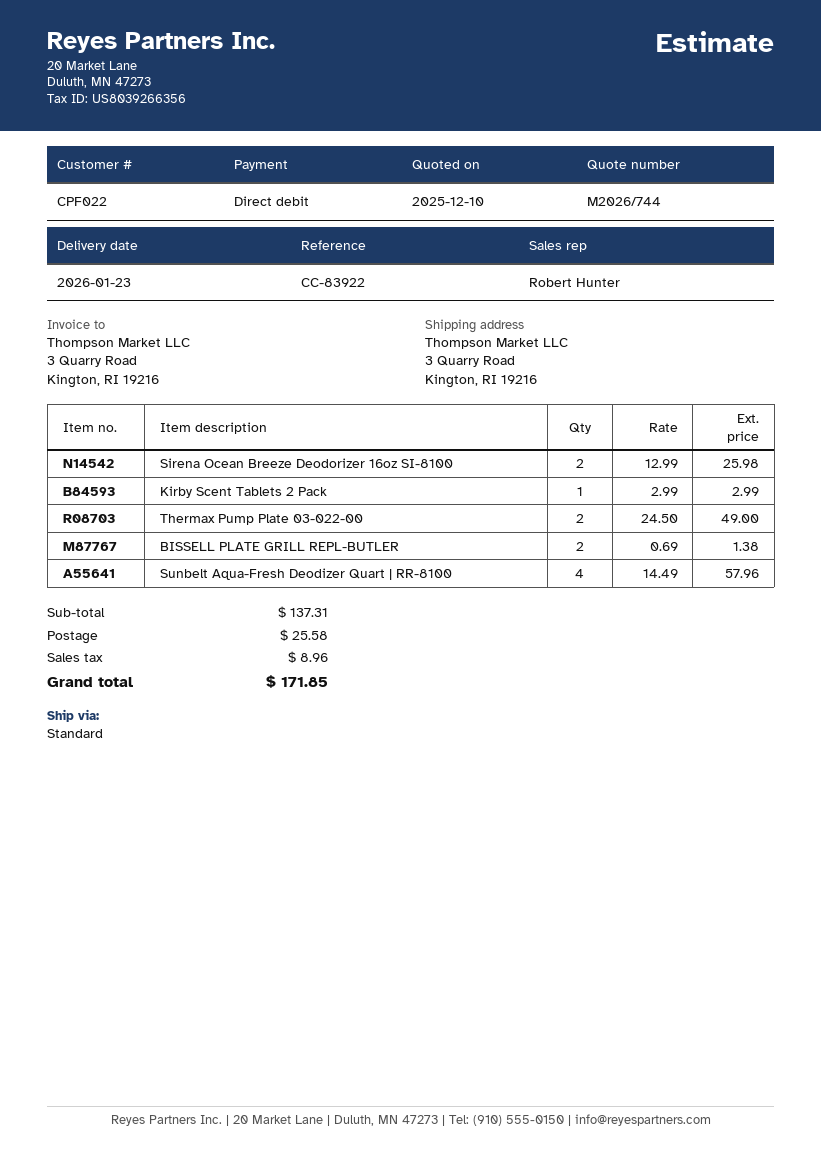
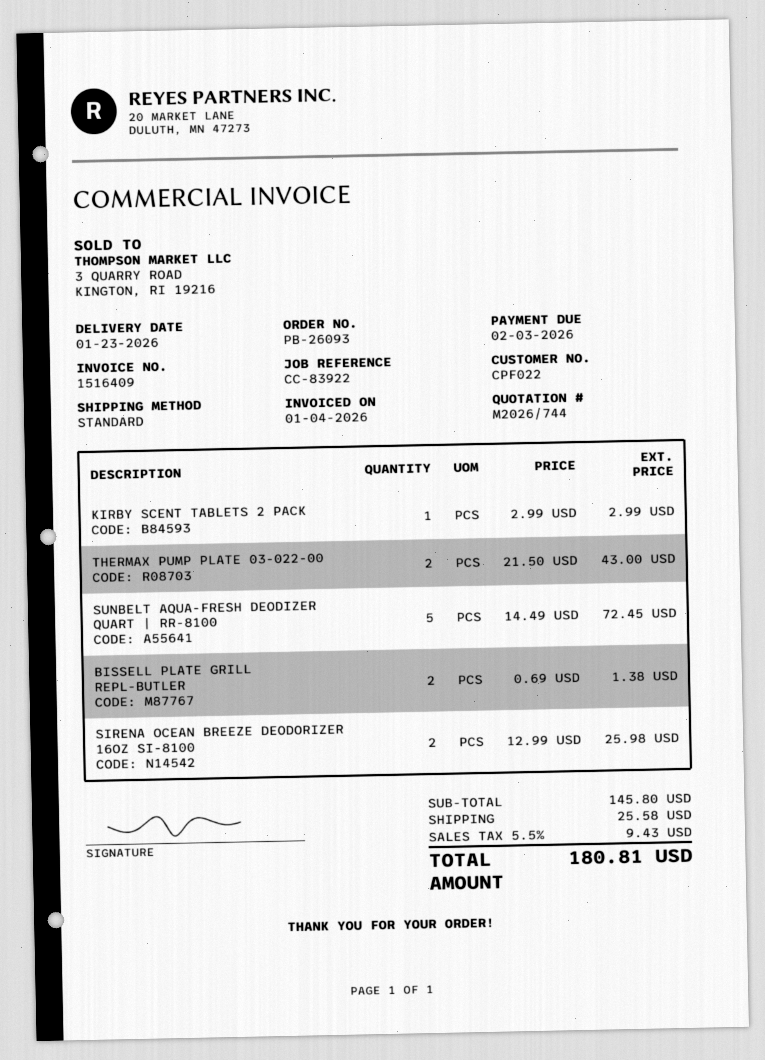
Thermax Pump Plate 03-022-00: 2 x 24.50 = 49.00 -> 2 x 21.50 = 43.00
Sunbelt Aqua-Fresh Deodizer Quart | RR-8100: 4 x 14.49 = 57.96 -> 5 x 14.49 = 72.45
subtotal: 137.31 -> 145.80
tax: 8.96 -> 9.43
total: 171.85 -> 180.81

